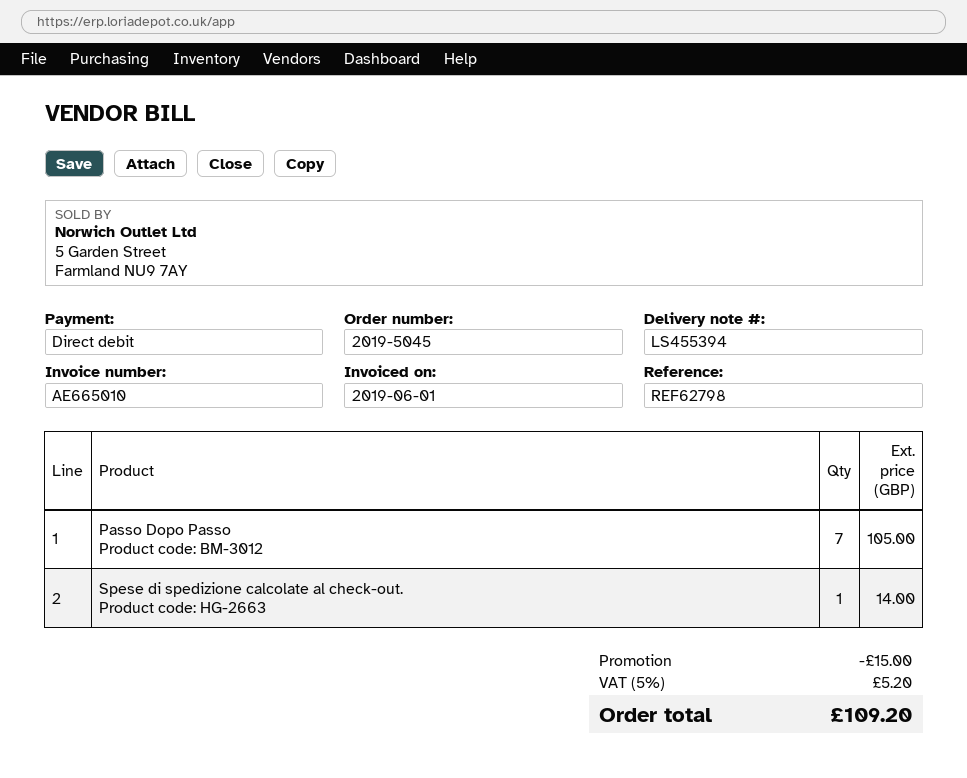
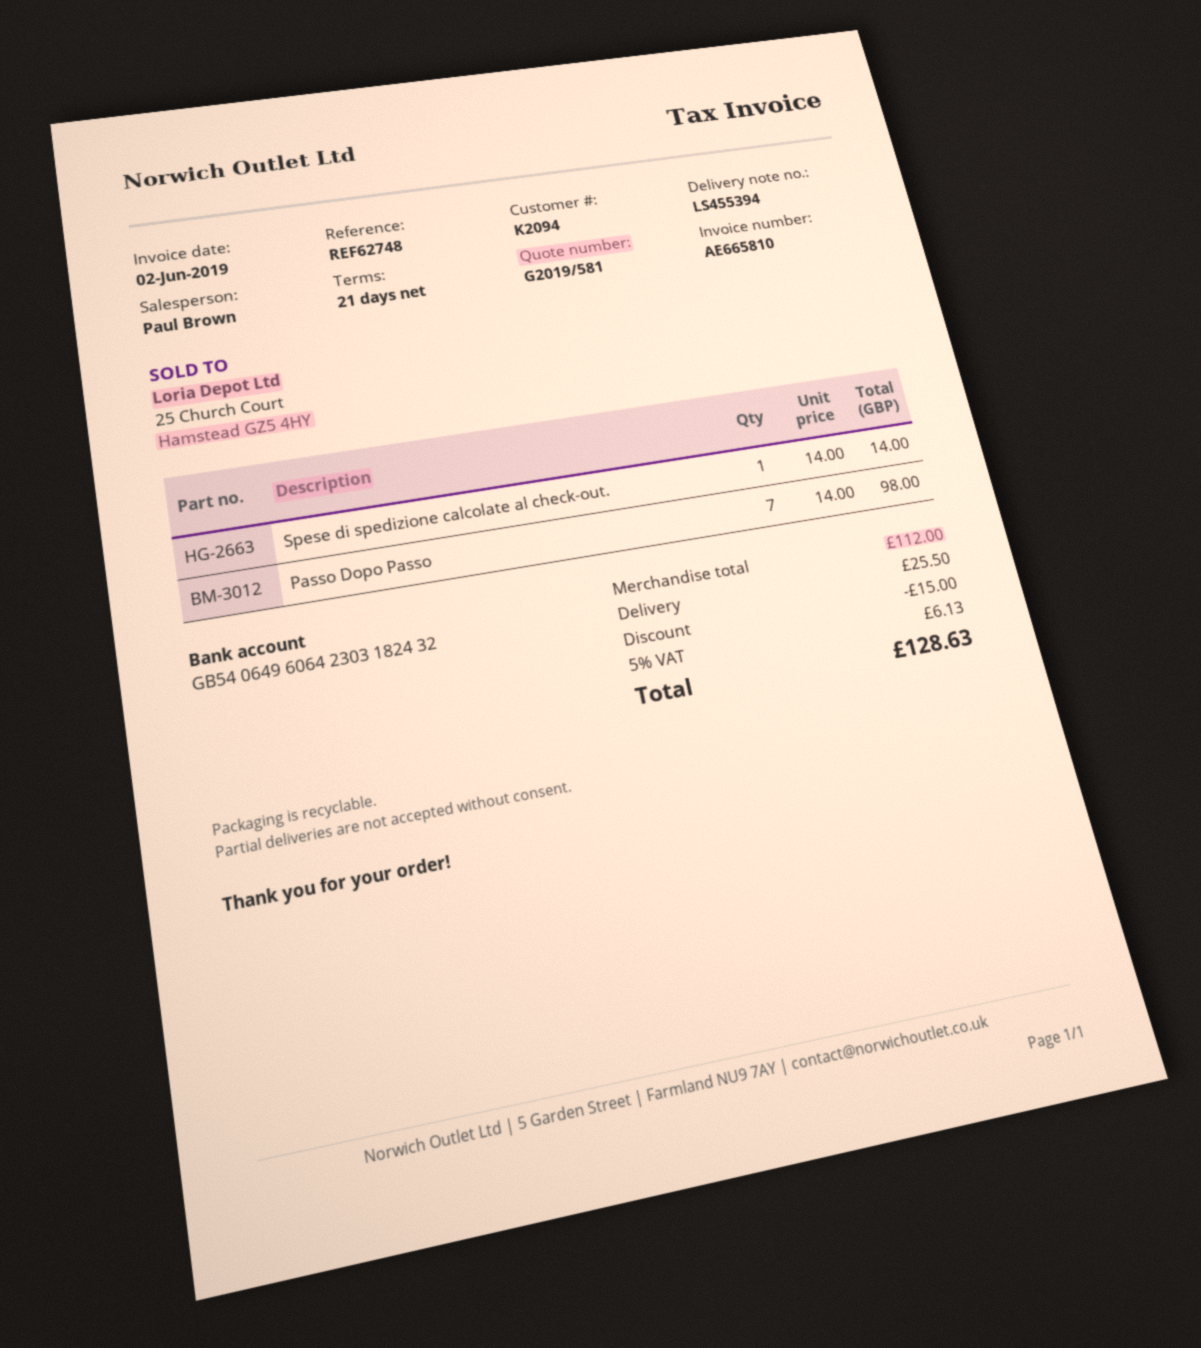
invoice number: AE665010 -> AE665810
invoice date: 2019-06-01 -> 2019-06-02
reference: REF62798 -> REF62748
Passo Dopo Passo: 7 for 105.00 -> 7 for 98.00
shipping: none -> 25.50
tax: 5% = 5.20 -> 5% = 6.13
total: 109.20 -> 128.63

